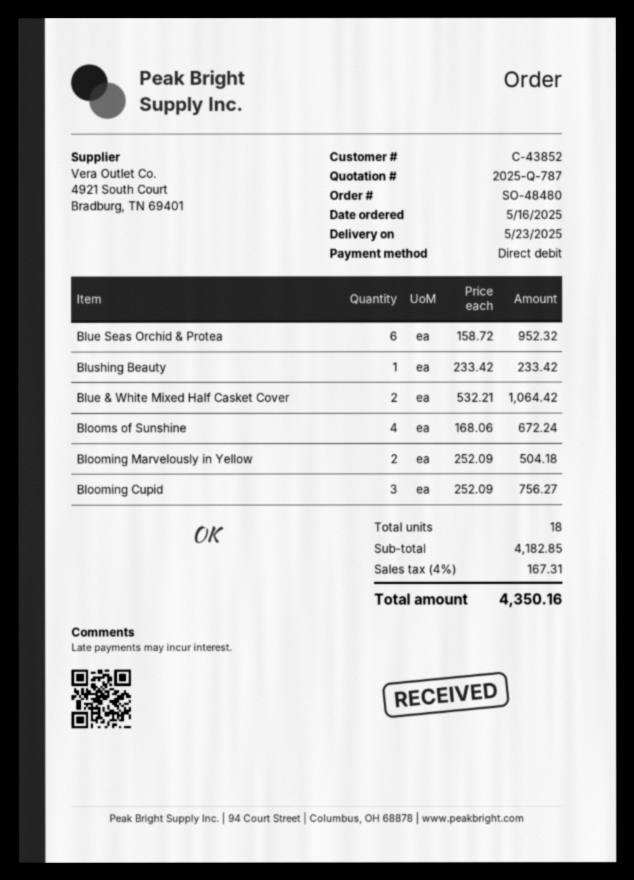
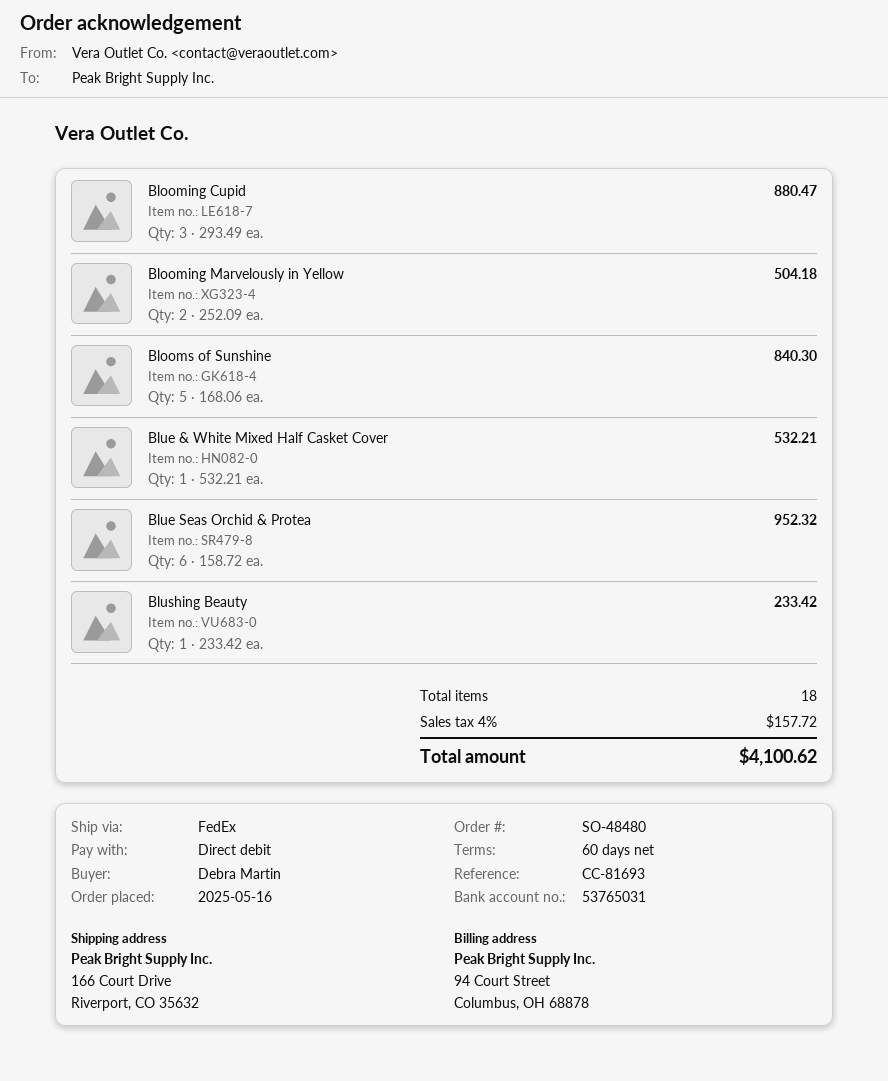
Blue & White Mixed Half Casket Cover: 2 x 532.21 = 1064.42 -> 1 x 532.21 = 532.21
Blooms of Sunshine: 4 x 168.06 = 672.24 -> 5 x 168.06 = 840.30
Blooming Cupid: 3 x 252.09 = 756.27 -> 3 x 293.49 = 880.47
tax: 4% = 167.31 -> 4% = 157.72
total: 4350.16 -> 4100.62

